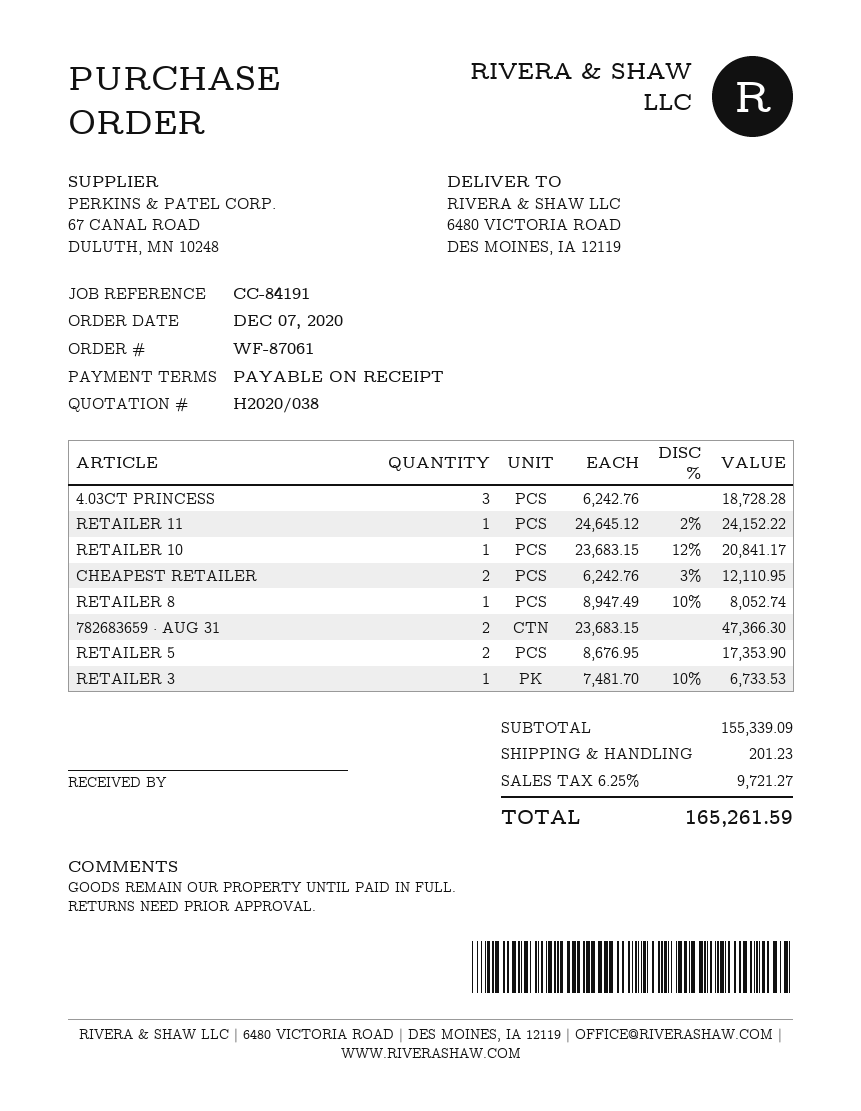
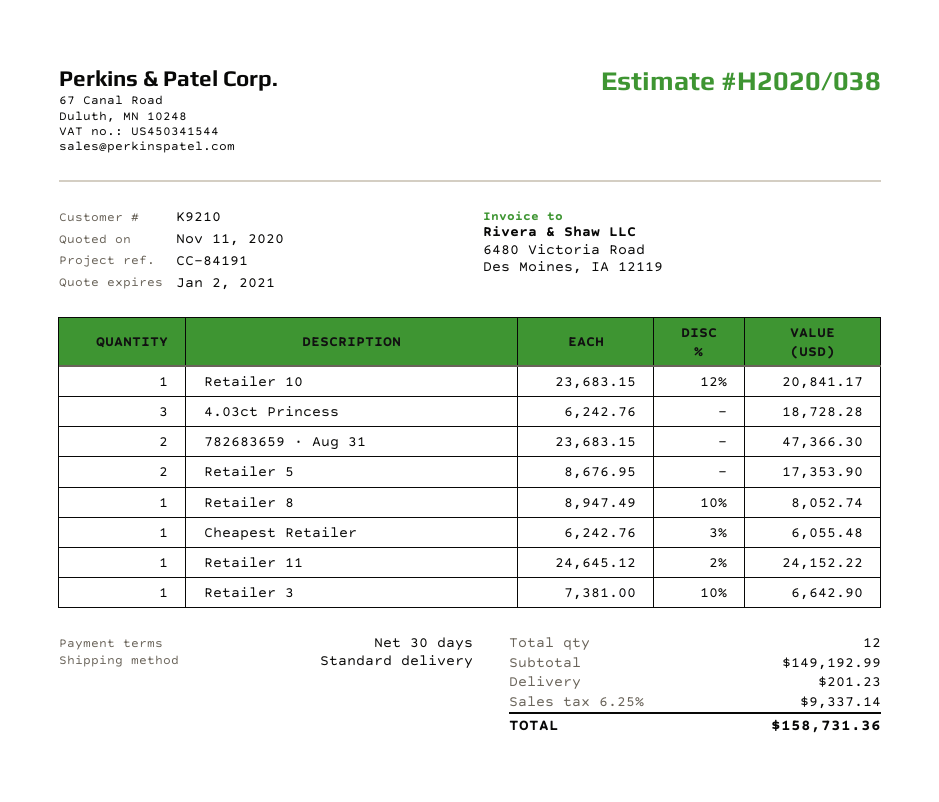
payment terms: on receipt -> 30 days
CHEAPEST RETAILER: 2 x 6242.76 - 3% = 12110.95 -> 1 x 6242.76 - 3% = 6055.48
RETAILER 3: 1 x 7481.70 - 10% = 6733.53 -> 1 x 7381.00 - 10% = 6642.90
subtotal: 155339.09 -> 149192.99
tax: 6.25% = 9721.27 -> 6.25% = 9337.14
total: 165261.59 -> 158731.36

